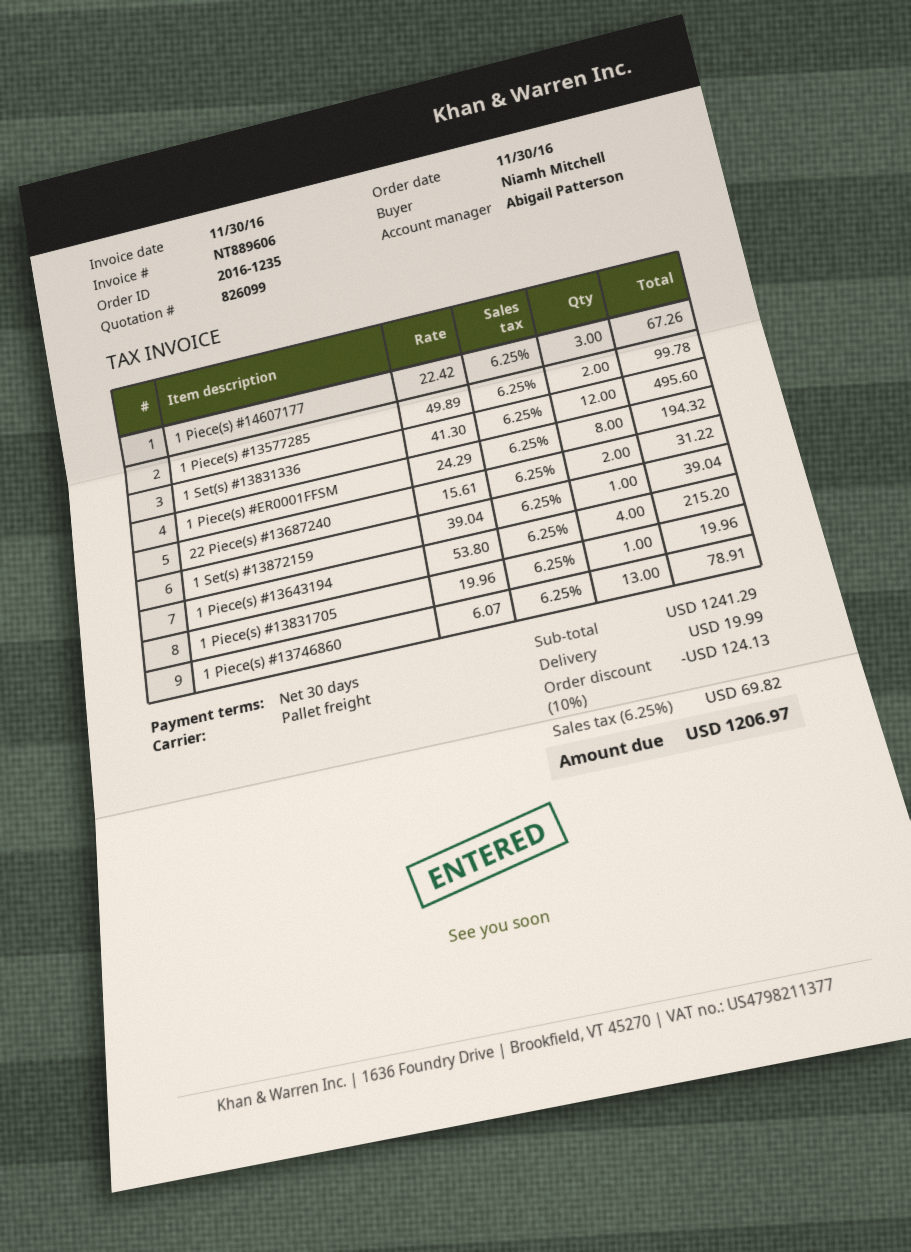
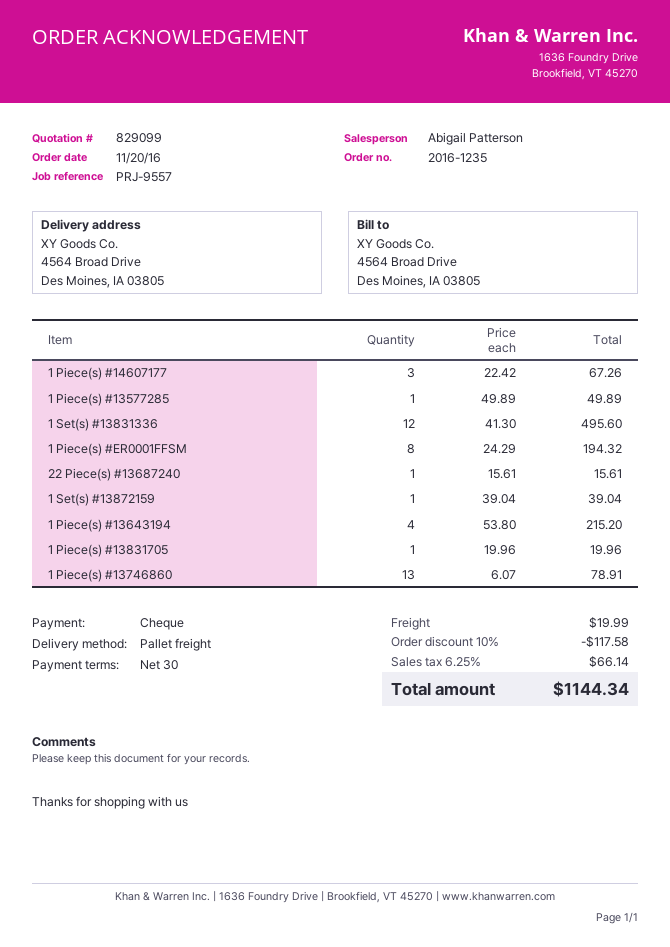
quote number: 826099 -> 829099
order date: 2016-11-30 -> 2016-11-20
1 Piece(s) #13577285: 2 x 49.89 = 99.78 -> 1 x 49.89 = 49.89
22 Piece(s) #13687240: 2 x 15.61 = 31.22 -> 1 x 15.61 = 15.61
discount: 10% = 124.13 -> 10% = 117.58
tax: 6.25% = 69.82 -> 6.25% = 66.14
total: 1206.97 -> 1144.34

